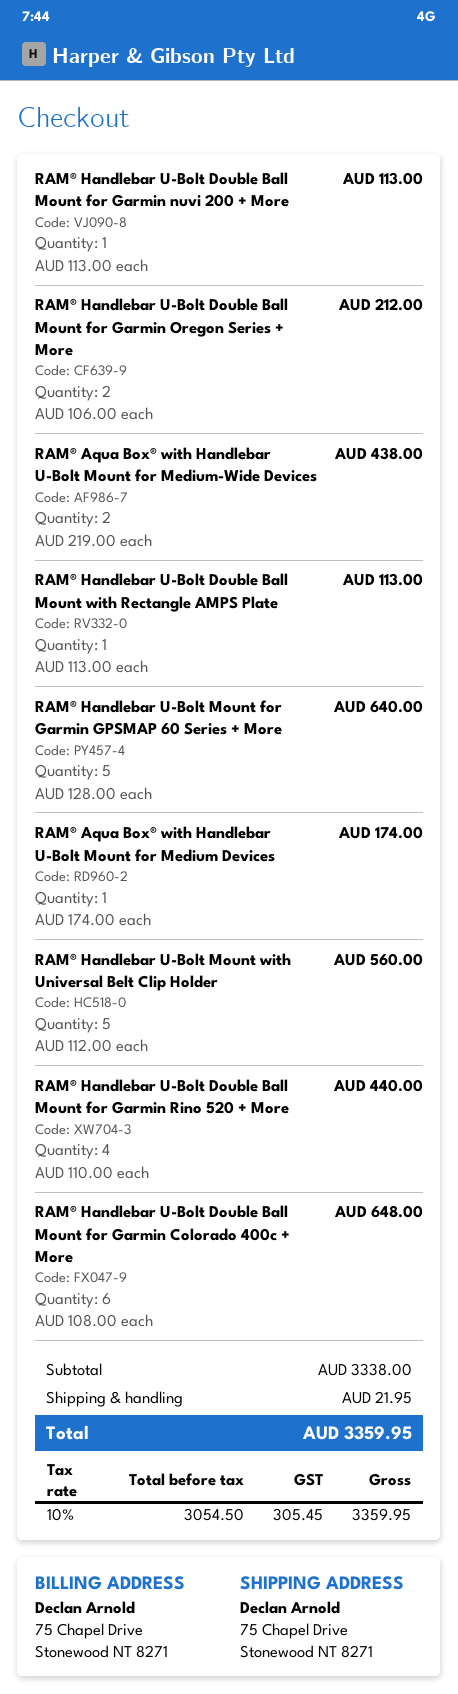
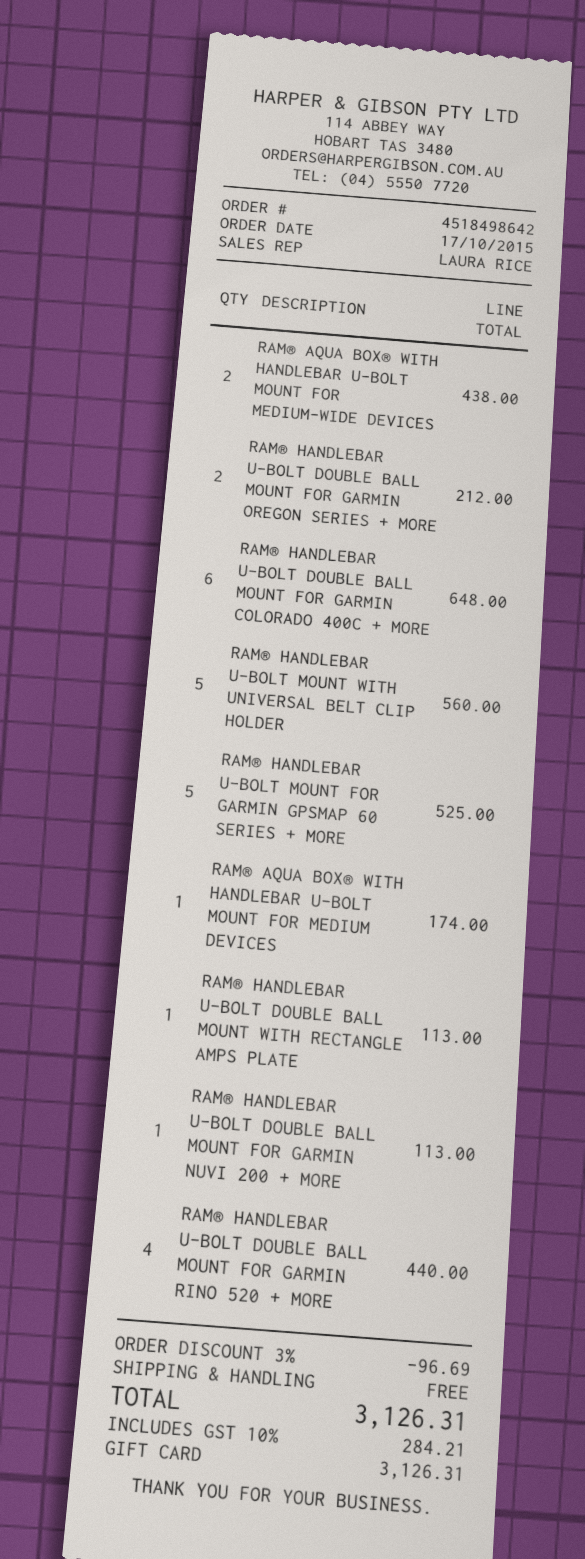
RAM® Handlebar U-Bolt Mount for Garmin GPSMAP 60 Series + More: 5 for 640.00 -> 5 for 525.00
discount: none -> 3% = 96.69
shipping: 21.95 -> 0.00
tax: 10% = 305.45 -> 10% = 284.21
total: 3359.95 -> 3126.31

